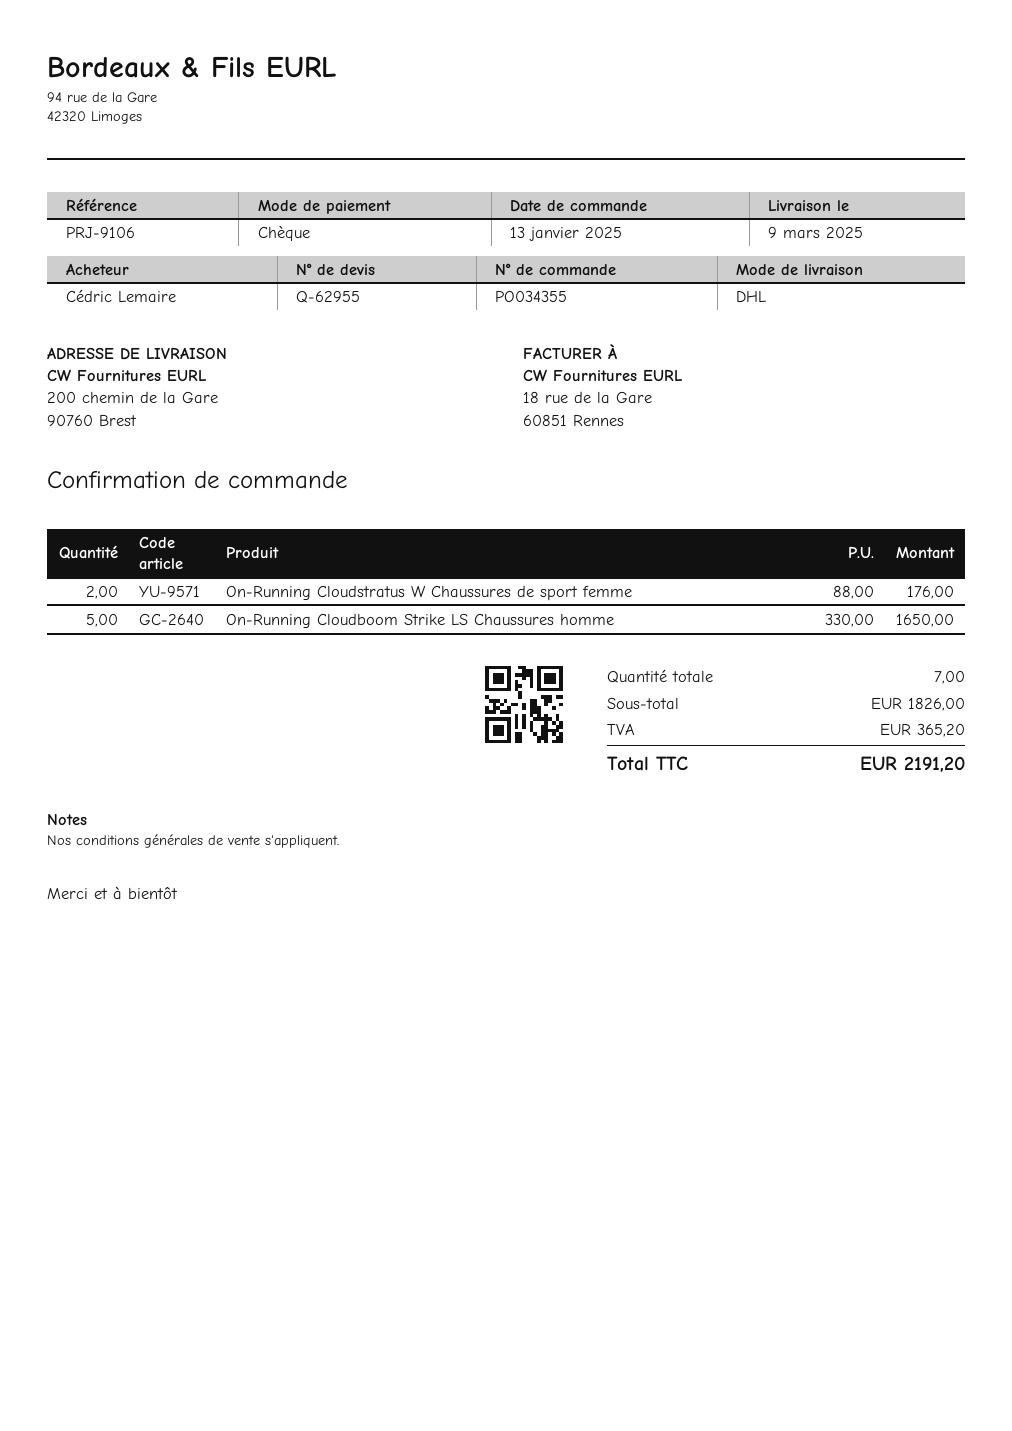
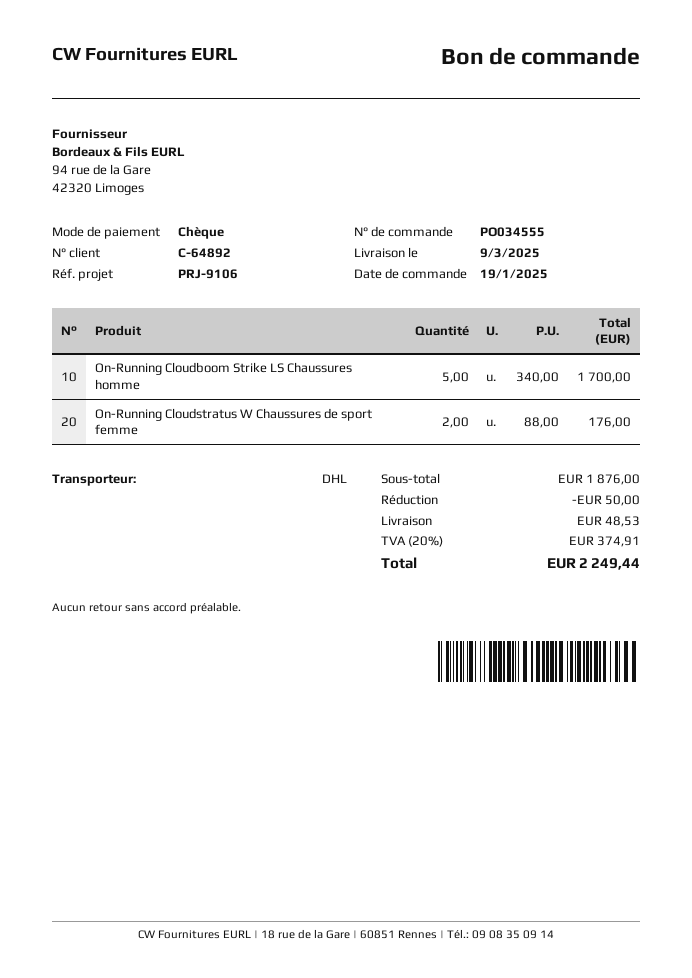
order number: PO034355 -> PO034555
order date: 2025-01-13 -> 2025-01-19
On-Running Cloudboom Strike LS Chaussures homme: 5 x 330.00 = 1650.00 -> 5 x 340.00 = 1700.00
subtotal: 1826.00 -> 1876.00
discount: none -> 50.00
shipping: none -> 48.53
tax: 365.20 -> 374.91
total: 2191.20 -> 2249.44

